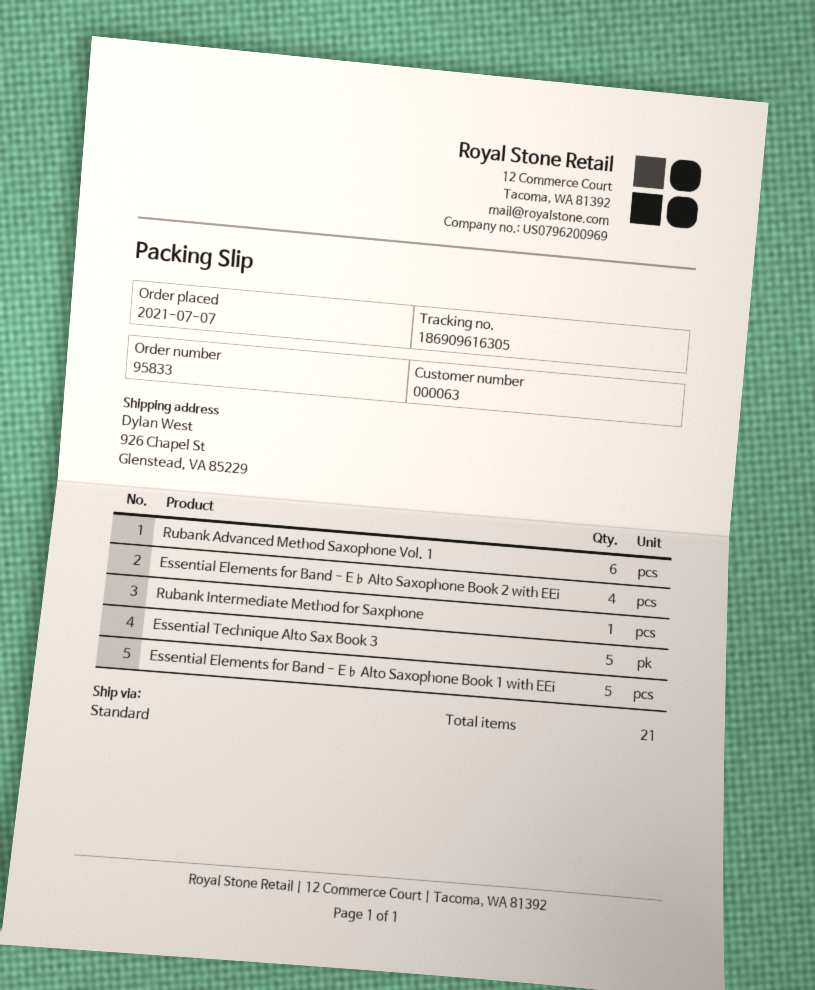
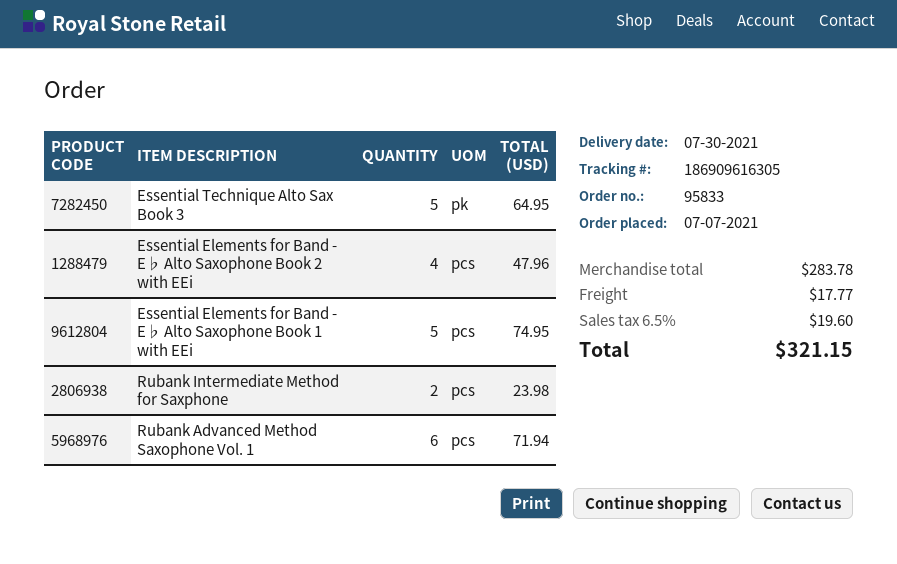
Rubank Intermediate Method for Saxphone: 1 -> 2

